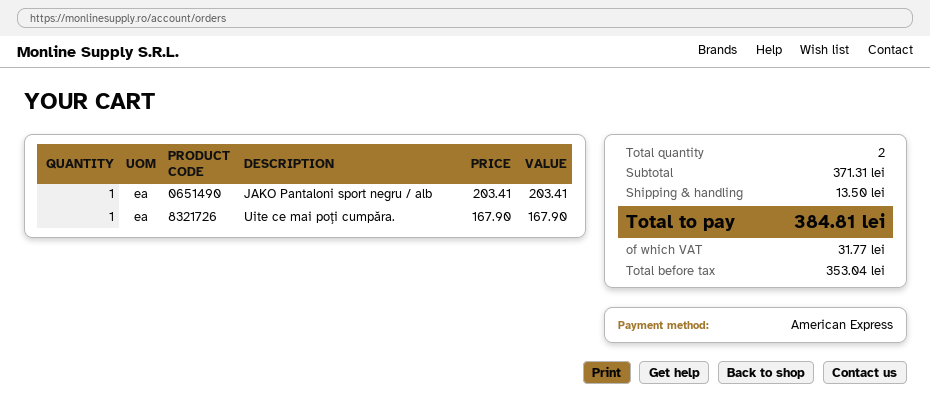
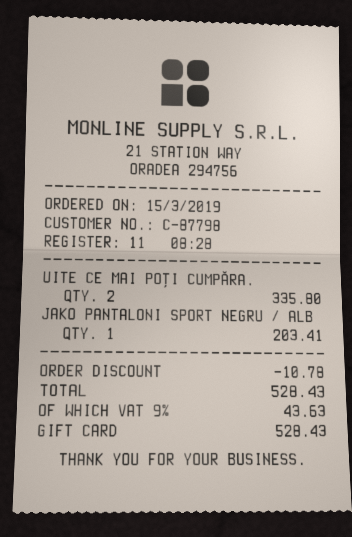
payment method: American Express -> gift card
Uite ce mai poți cumpăra.: 1 for 167.90 -> 2 for 335.80
discount: none -> 10.78
shipping: 13.50 -> none
tax: 31.77 -> 43.63
total: 384.81 -> 528.43

